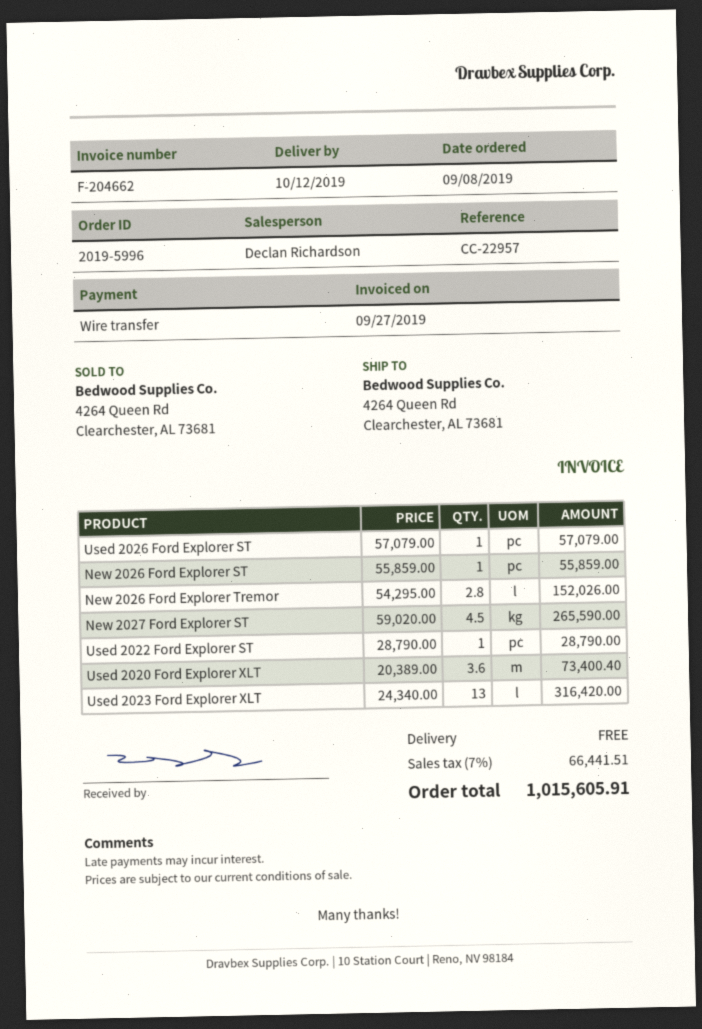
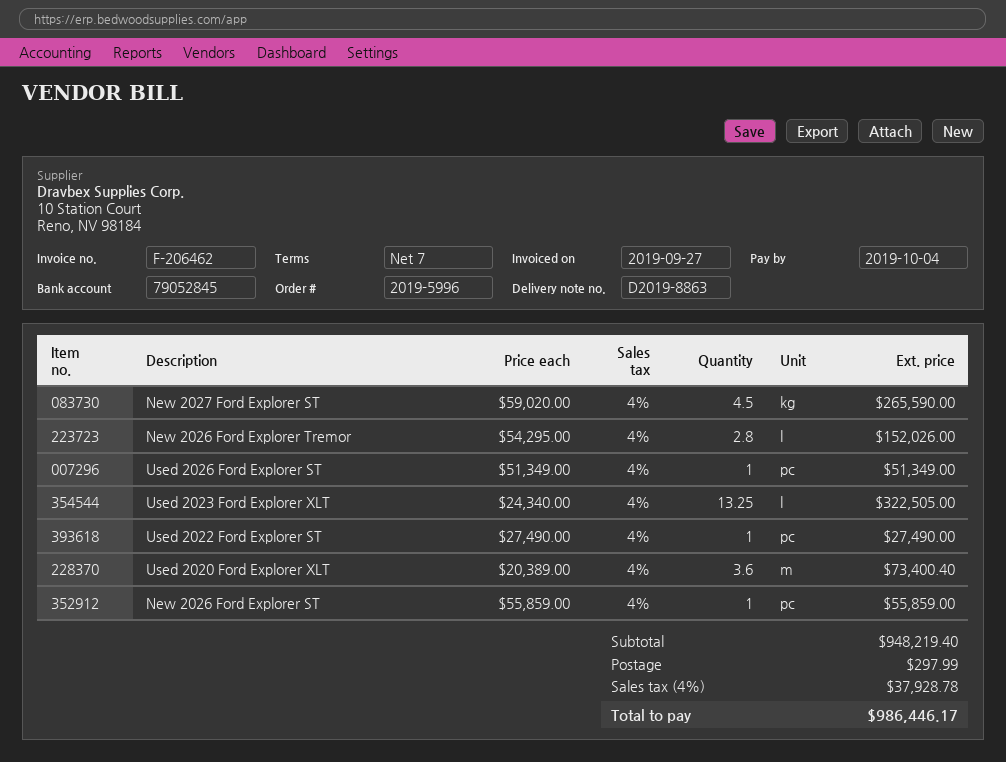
invoice number: F-204662 -> F-206462
Used 2026 Ford Explorer ST: 1 x 57079.00 = 57079.00 -> 1 x 51349.00 = 51349.00
Used 2022 Ford Explorer ST: 1 x 28790.00 = 28790.00 -> 1 x 27490.00 = 27490.00
Used 2023 Ford Explorer XLT: 13 x 24340.00 = 316420.00 -> 13.25 x 24340.00 = 322505.00
shipping: 0.00 -> 297.99
tax: 7% = 66441.51 -> 4% = 37928.78
total: 1015605.91 -> 986446.17

